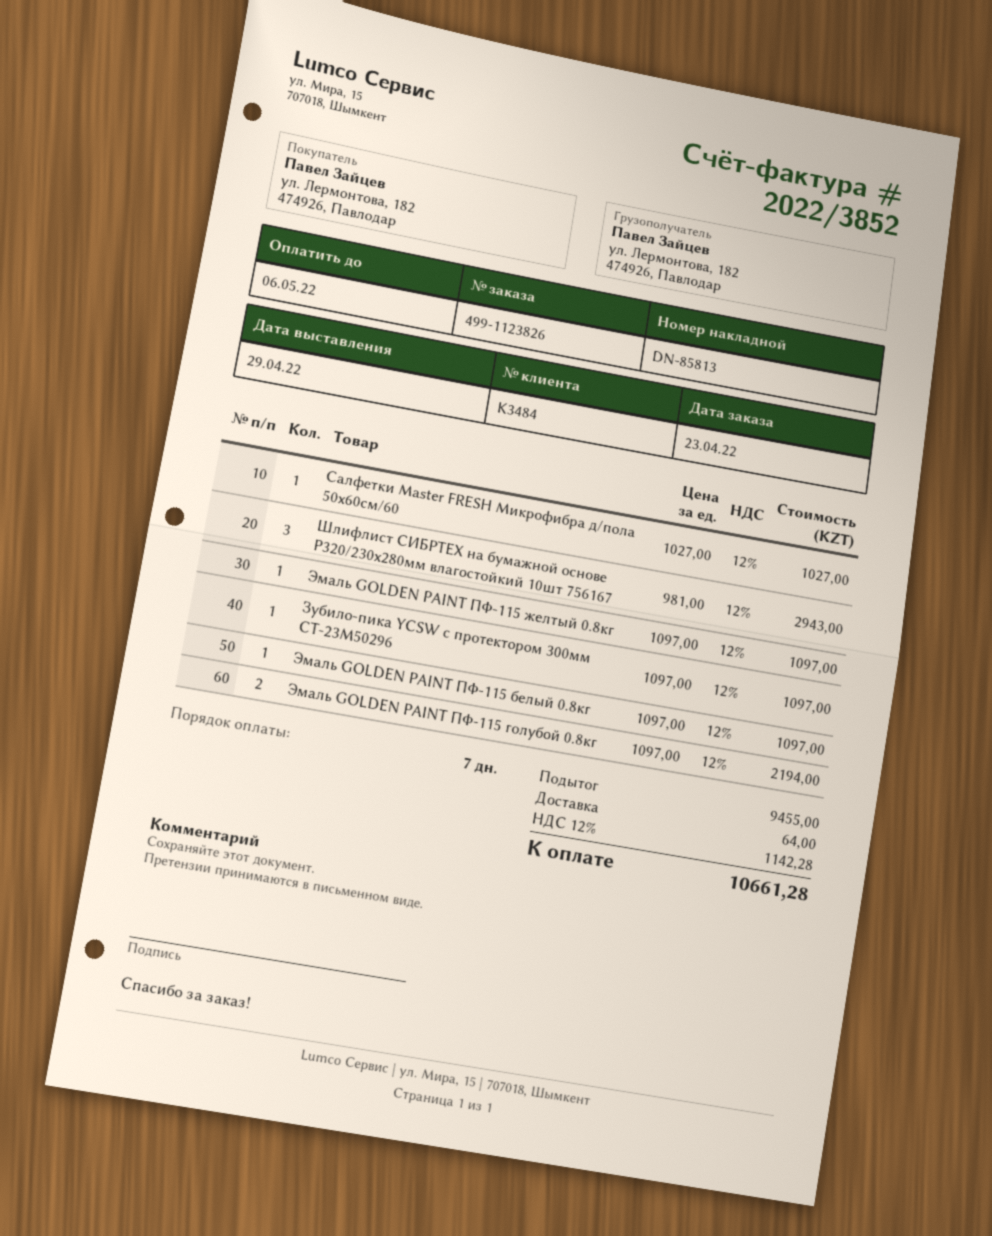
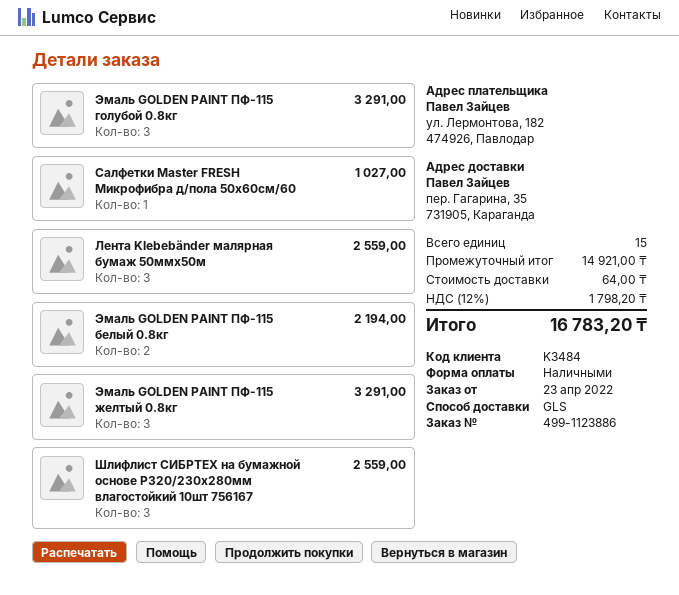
order number: 499-1123826 -> 499-1123886
ship to: ул. Лермонтова, 182, 474926, Павлодар -> пер. Гагарина, 35, 731905, Караганда
Шлифлист СИБРТЕХ на бумажной основе P320/230х280мм влагостойкий 10шт 756167: 3 for 2943.00 -> 3 for 2559.00
Эмаль GOLDEN PAINT ПФ-115 желтый 0.8кг: 1 for 1097.00 -> 3 for 3291.00
Зубило-пика YCSW с протектором 300мм CT-23M50296: 1 for 1097.00 -> none
Эмаль GOLDEN PAINT ПФ-115 белый 0.8кг: 1 for 1097.00 -> 2 for 2194.00
Эмаль GOLDEN PAINT ПФ-115 голубой 0.8кг: 2 for 2194.00 -> 3 for 3291.00
Лента Klebebänder малярная бумаж 50ммx50м: none -> 3 for 2559.00
subtotal: 9455.00 -> 14921.00
tax: 12% = 1142.28 -> 12% = 1798.20
total: 10661.28 -> 16783.20

